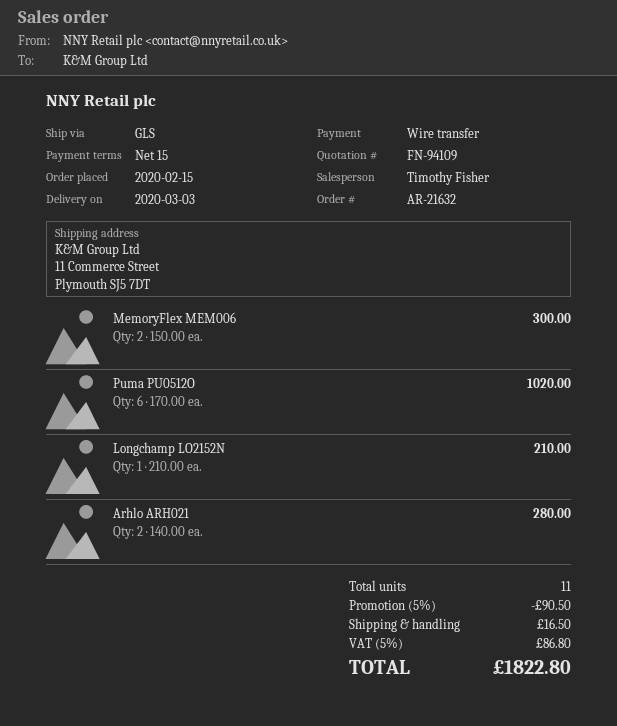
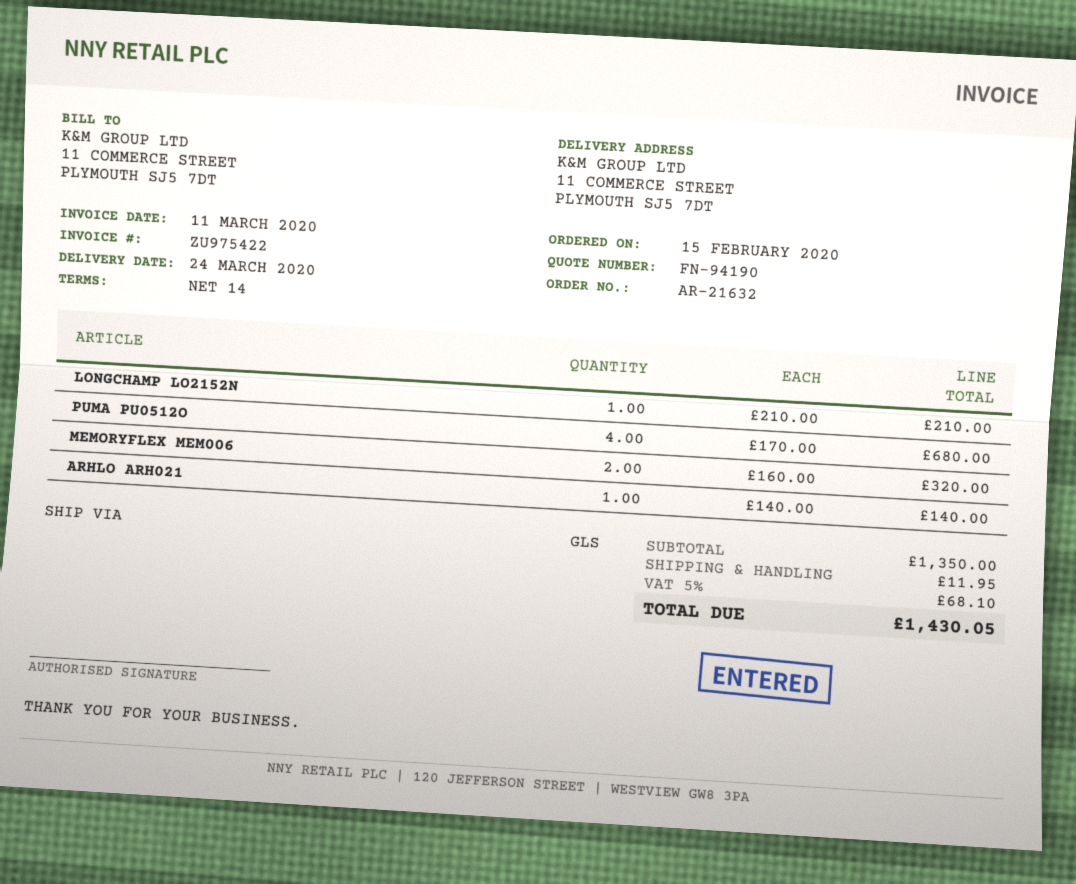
quote number: FN-94109 -> FN-94190
delivery date: 2020-03-03 -> 2020-03-24
payment terms: 15 days -> 14 days
MemoryFlex MEM006: 2 x 150.00 = 300.00 -> 2 x 160.00 = 320.00
Puma PU0512O: 6 x 170.00 = 1020.00 -> 4 x 170.00 = 680.00
Arhlo ARH021: 2 x 140.00 = 280.00 -> 1 x 140.00 = 140.00
discount: 5% = 90.50 -> none
shipping: 16.50 -> 11.95
tax: 5% = 86.80 -> 5% = 68.10
total: 1822.80 -> 1430.05

